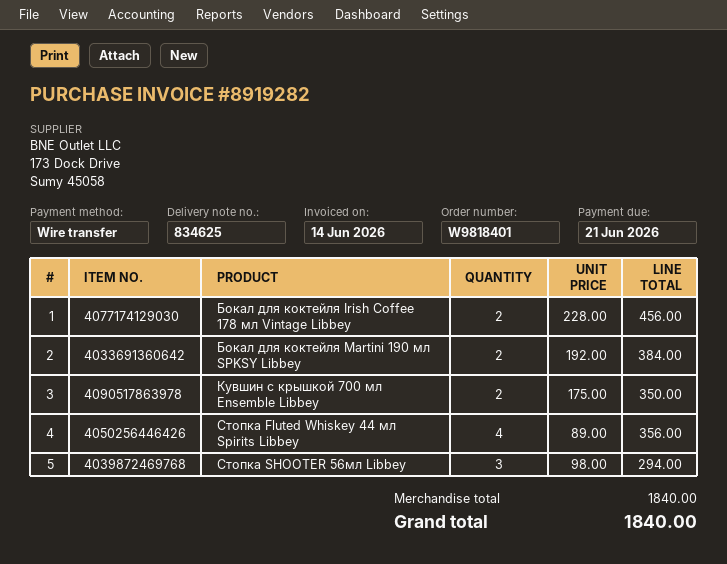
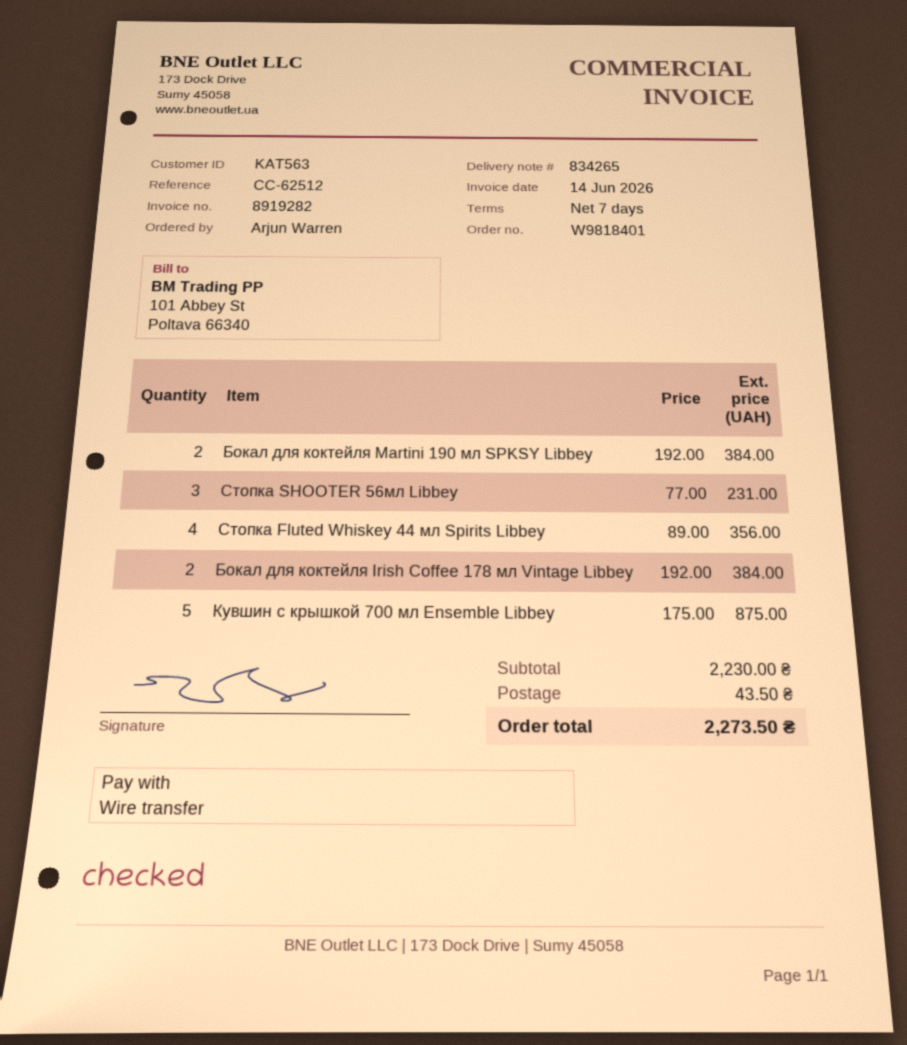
delivery note number: 834625 -> 834265
Бокал для коктейля Irish Coffee 178 мл Vintage Libbey: 2 x 228.00 = 456.00 -> 2 x 192.00 = 384.00
Кувшин с крышкой 700 мл Ensemble Libbey: 2 x 175.00 = 350.00 -> 5 x 175.00 = 875.00
Стопка SHOOTER 56мл Libbey: 3 x 98.00 = 294.00 -> 3 x 77.00 = 231.00
subtotal: 1840.00 -> 2230.00
shipping: none -> 43.50
total: 1840.00 -> 2273.50

